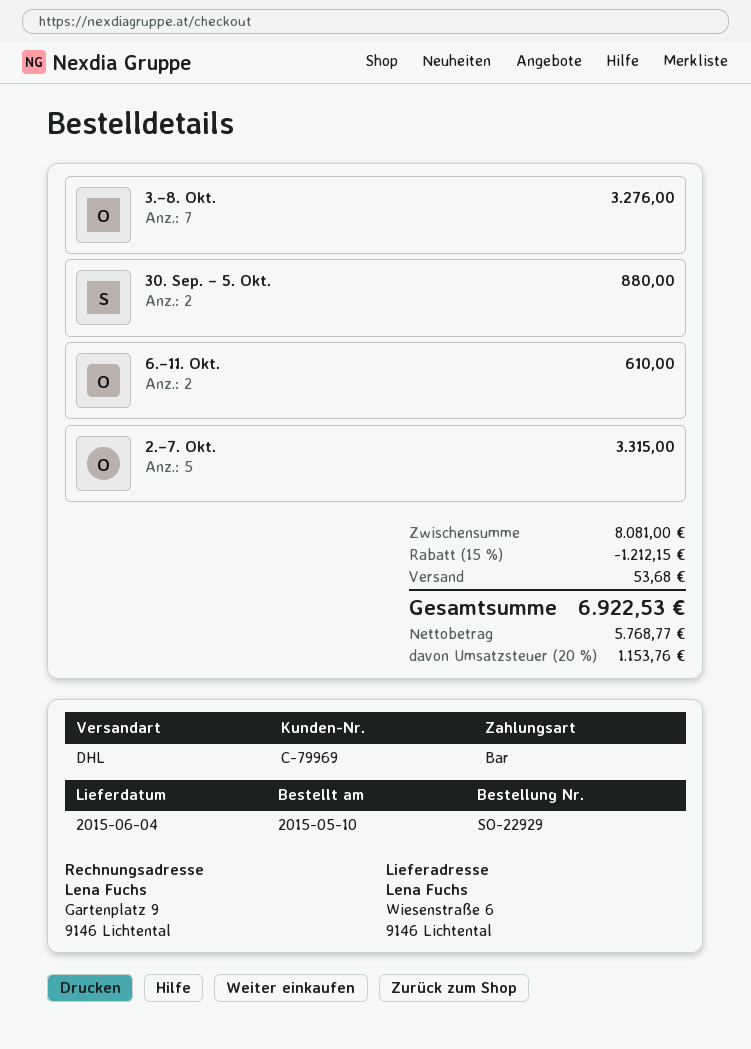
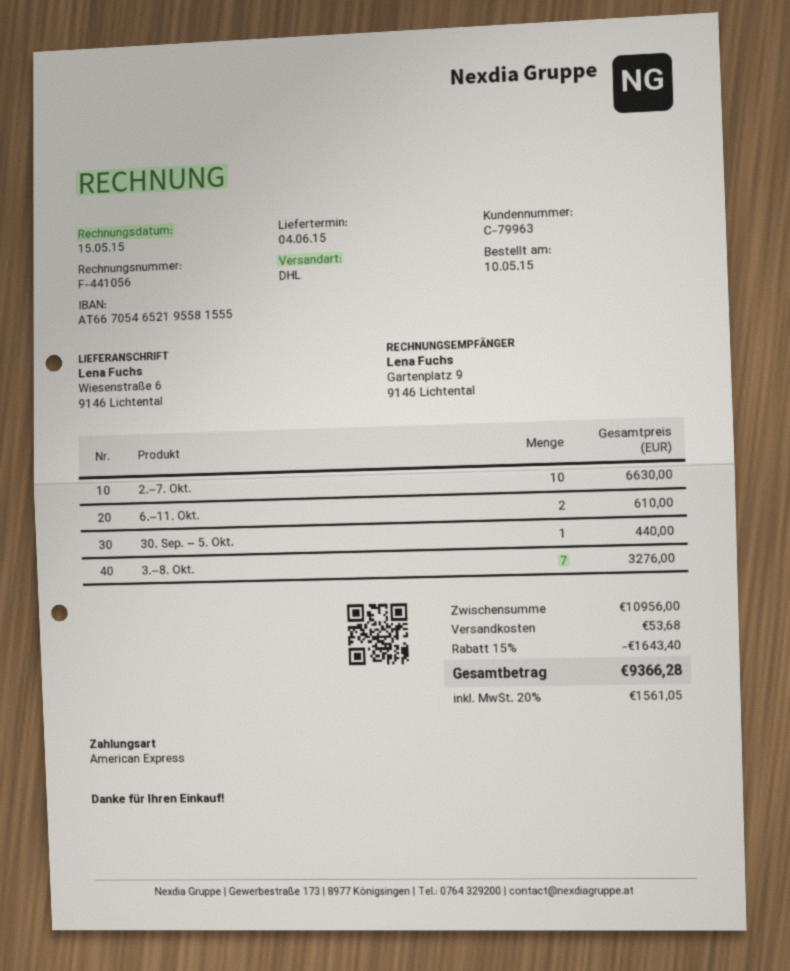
customer number: C-79969 -> C-79963
payment method: cash -> American Express
30. Sep. – 5. Okt.: 2 for 880.00 -> 1 for 440.00
2.–7. Okt.: 5 for 3315.00 -> 10 for 6630.00
subtotal: 8081.00 -> 10956.00
discount: 15% = 1212.15 -> 15% = 1643.40
tax: 20% = 1153.76 -> 20% = 1561.05
total: 6922.53 -> 9366.28

